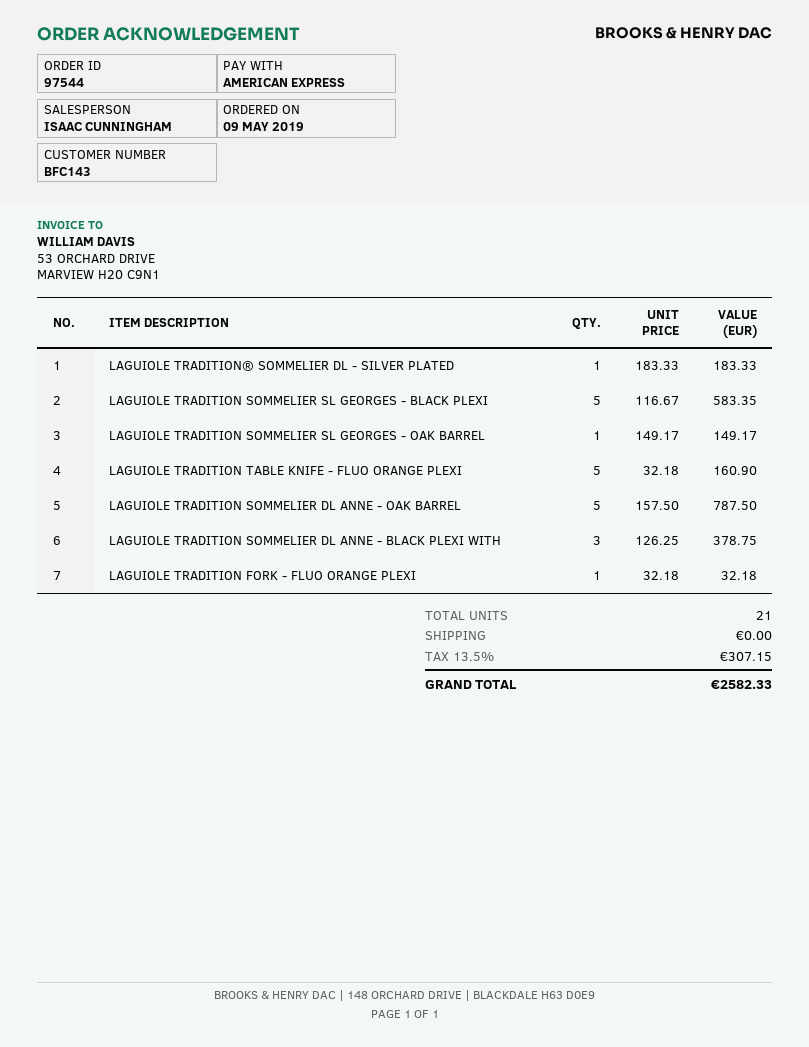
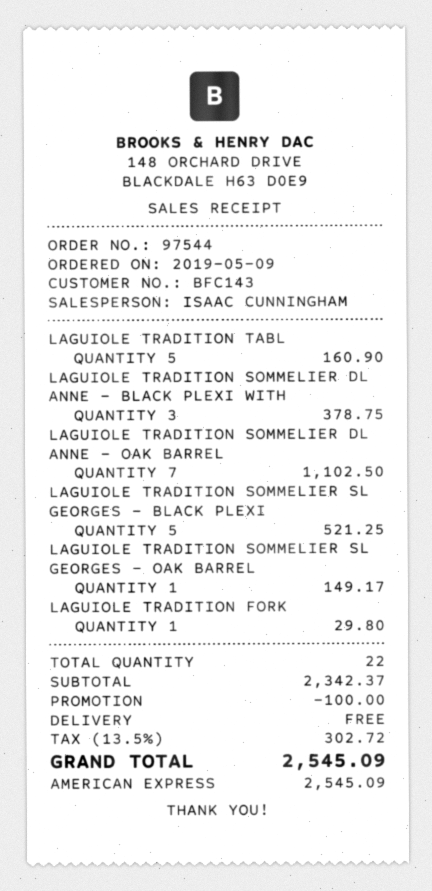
LAGUIOLE TRADITION® SOMMELIER DL - SILVER PLATED: 1 for 183.33 -> none
LAGUIOLE TRADITION SOMMELIER SL GEORGES - BLACK PLEXI: 5 for 583.35 -> 5 for 521.25
LAGUIOLE TRADITION SOMMELIER DL ANNE - OAK BARREL: 5 for 787.50 -> 7 for 1102.50
LAGUIOLE TRADITION FORK - FLUO ORANGE PLEXI: 1 for 32.18 -> 1 for 29.80
total quantity: 21 -> 22
discount: none -> 100.00
tax: 13.5% = 307.15 -> 13.5% = 302.72
total: 2582.33 -> 2545.09

